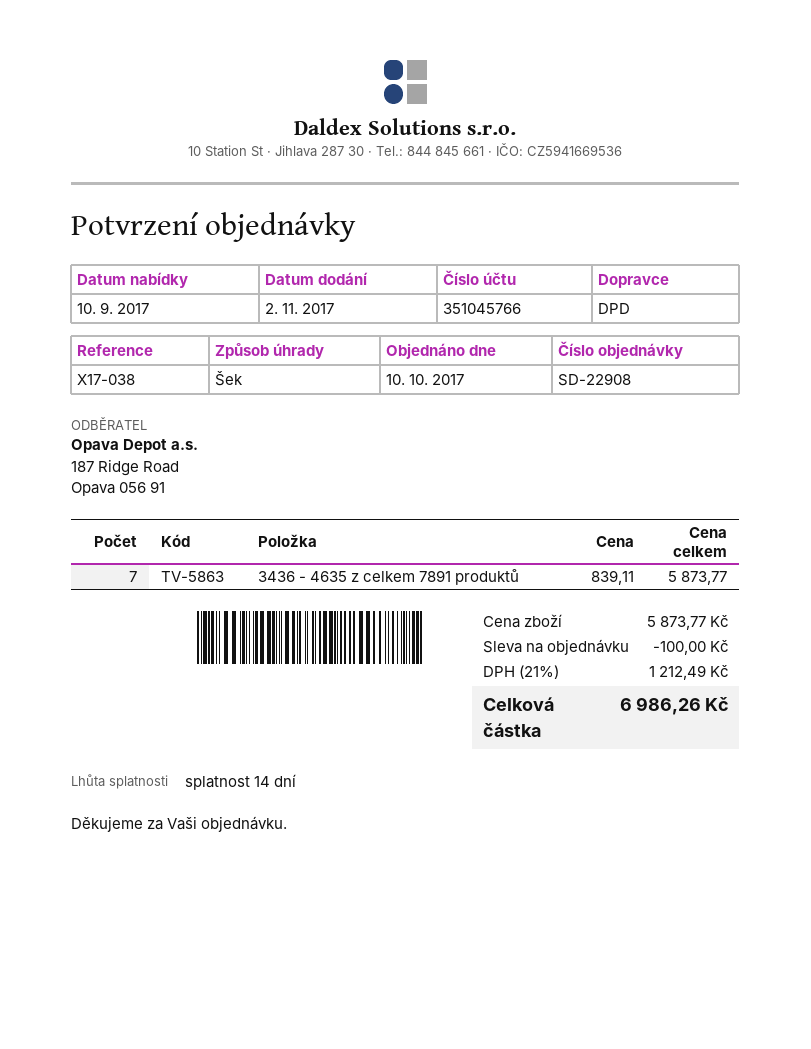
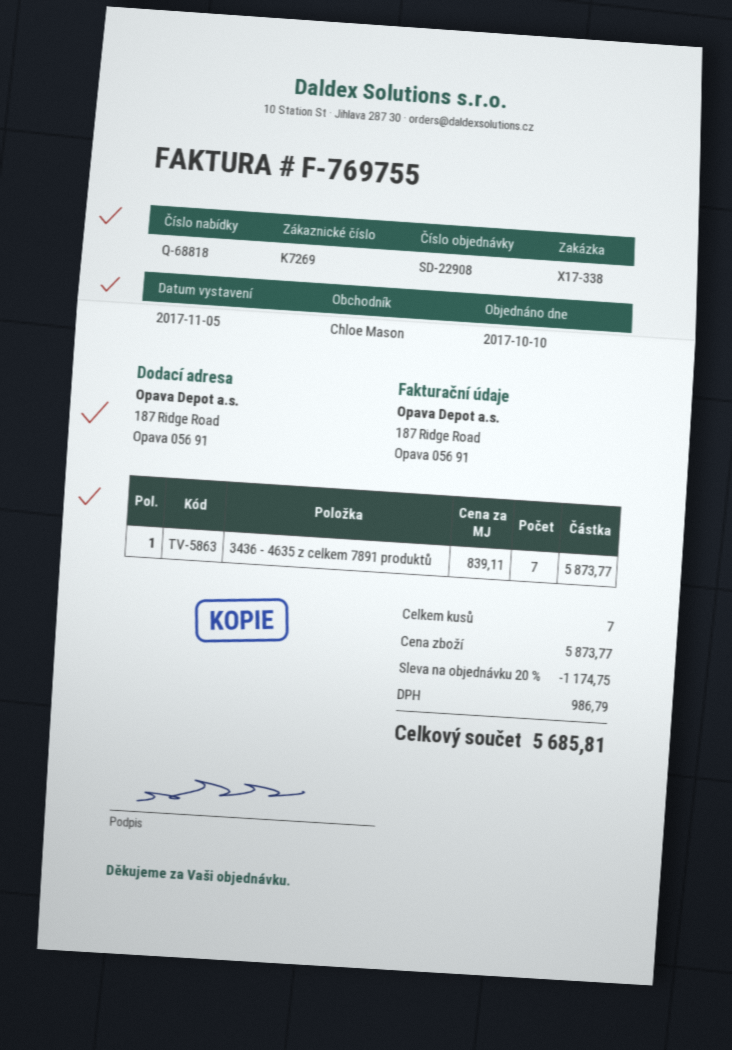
reference: X17-038 -> X17-338
discount: 100.00 -> 1174.75
tax: 1212.49 -> 986.79
total: 6986.26 -> 5685.81

